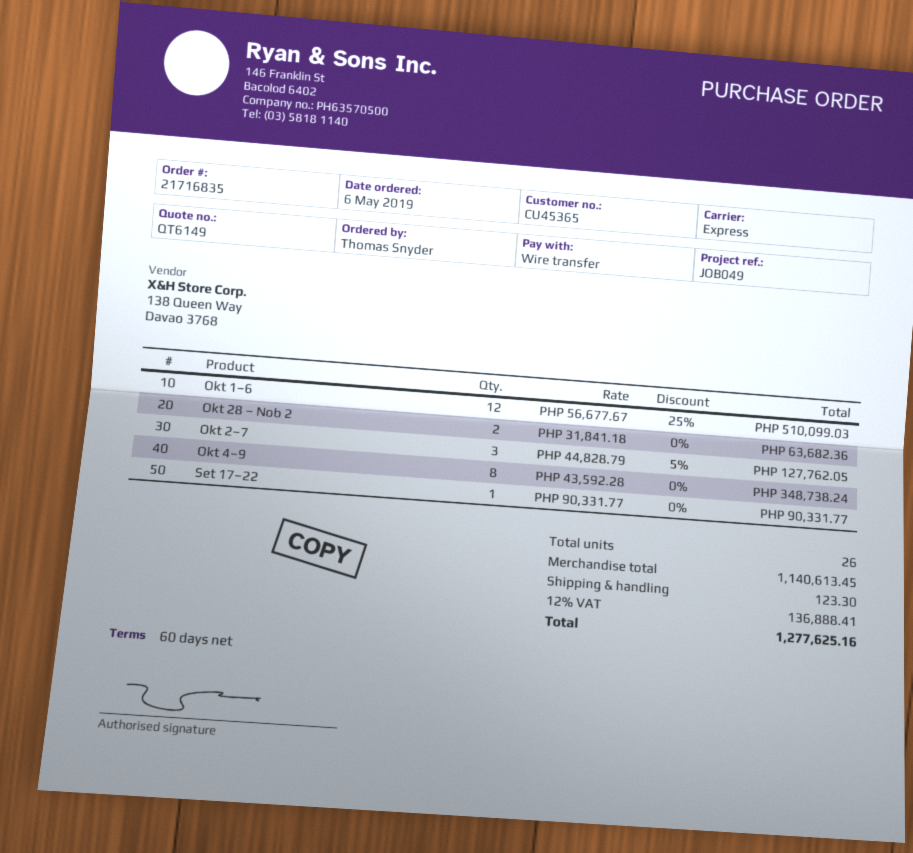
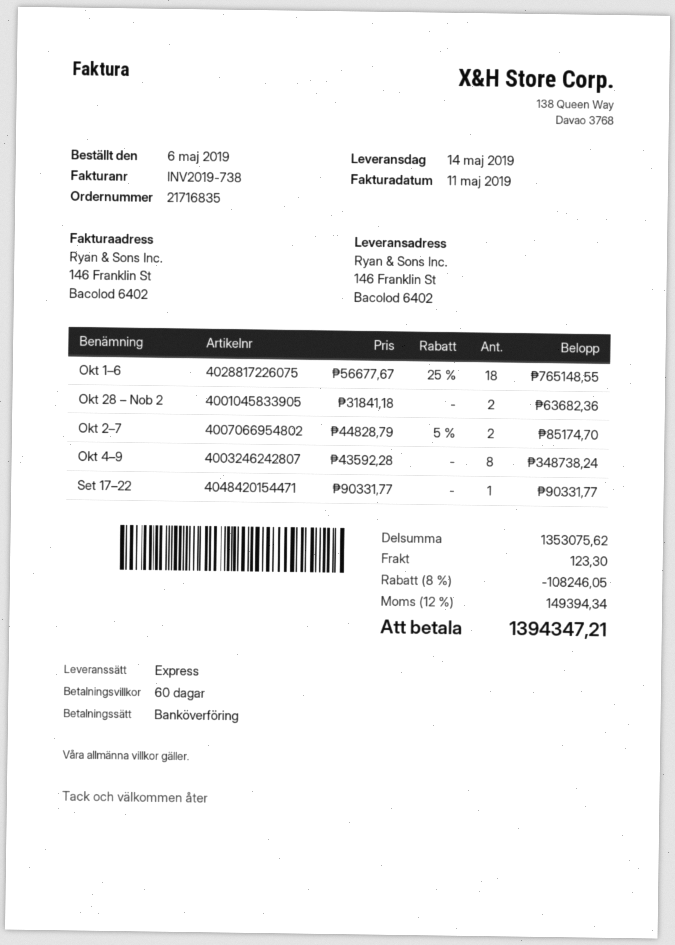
Okt 1–6: 12 x 56677.67 - 25% = 510099.03 -> 18 x 56677.67 - 25% = 765148.55
Okt 2–7: 3 x 44828.79 - 5% = 127762.05 -> 2 x 44828.79 - 5% = 85174.70
subtotal: 1140613.45 -> 1353075.62
discount: none -> 8% = 108246.05
tax: 12% = 136888.41 -> 12% = 149394.34
total: 1277625.16 -> 1394347.21

